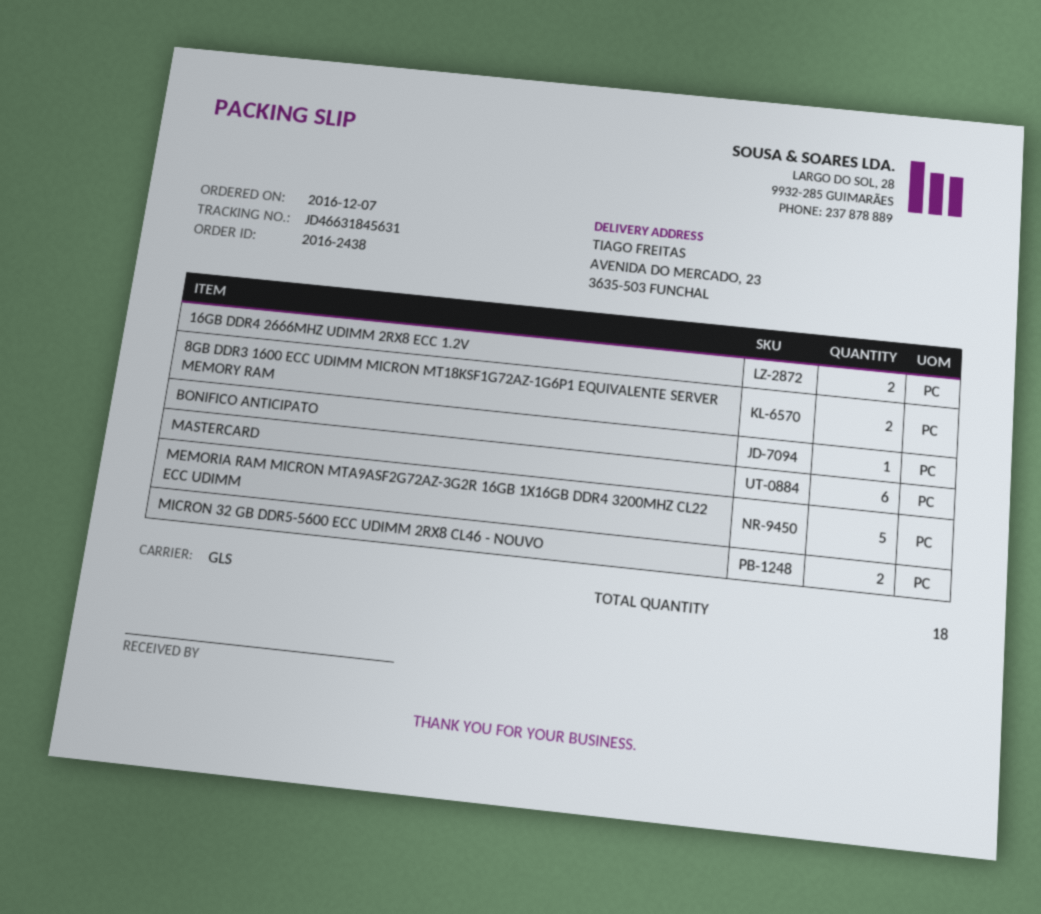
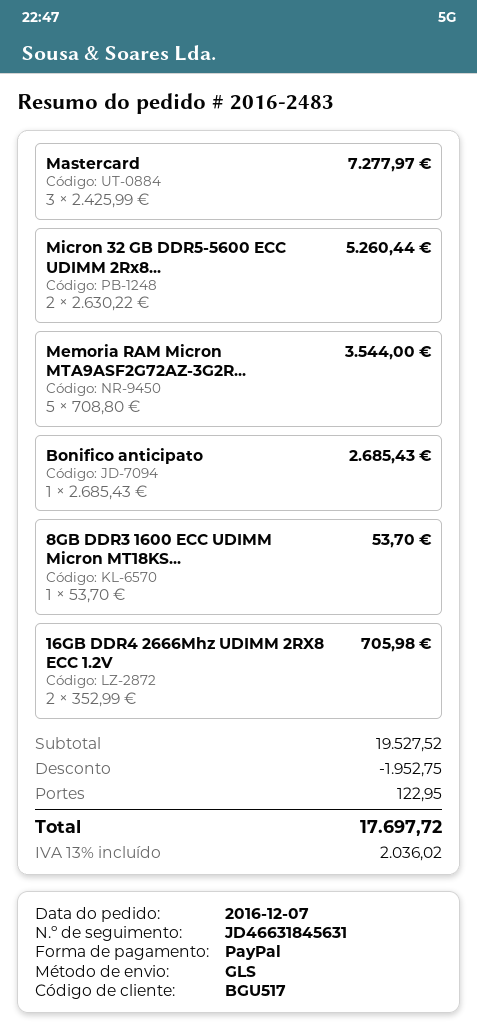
order number: 2016-2438 -> 2016-2483
8GB DDR3 1600 ECC UDIMM MICRON MT18KSF1G72AZ-1G6P1 EQUIVALENTE SERVER MEMORY RAM: 2 -> 1
MASTERCARD: 6 -> 3

